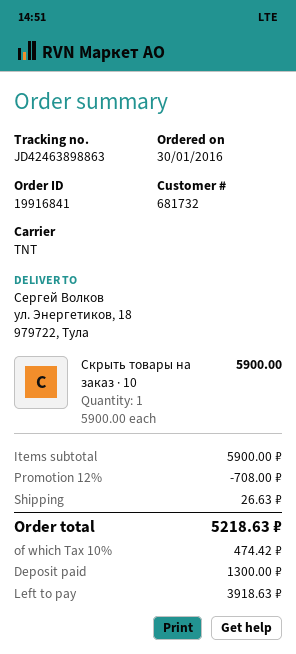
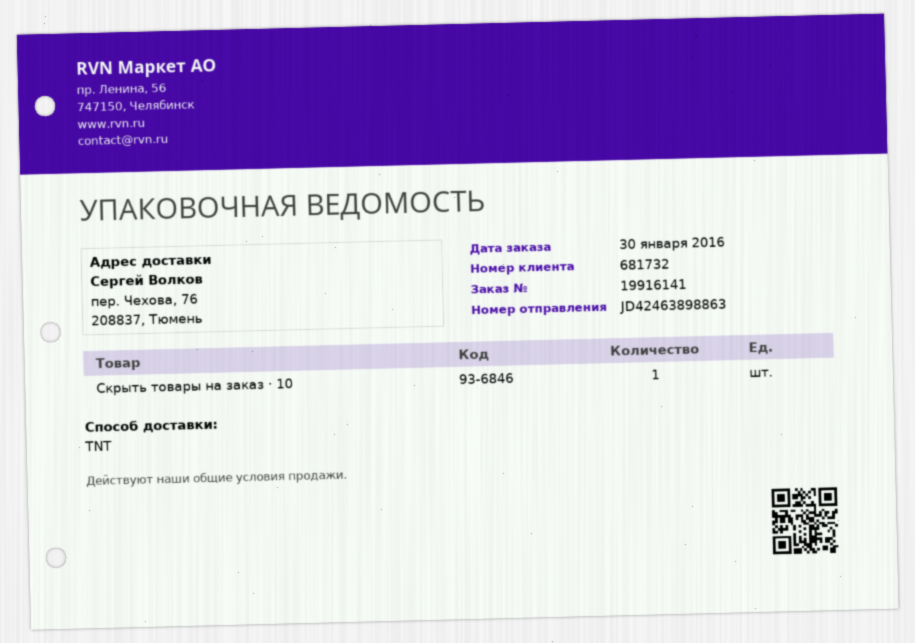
order number: 19916841 -> 19916141
ship to: ул. Энергетиков, 18, 979722, Тула -> пер. Чехова, 76, 208837, Тюмень

